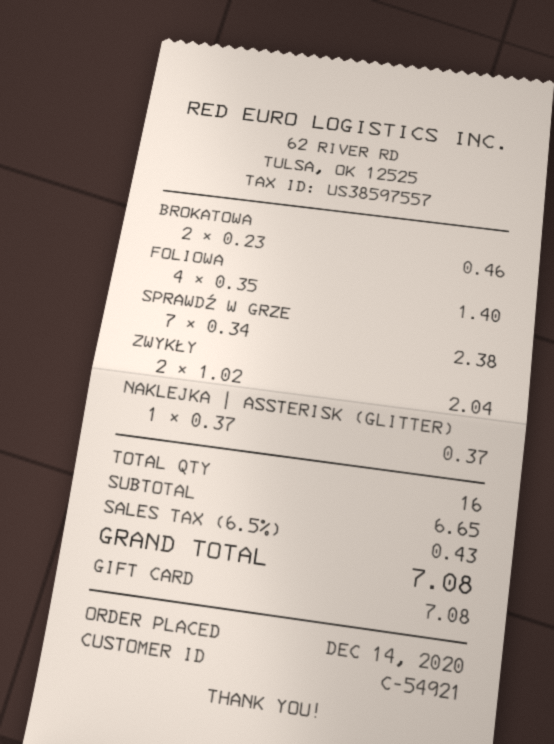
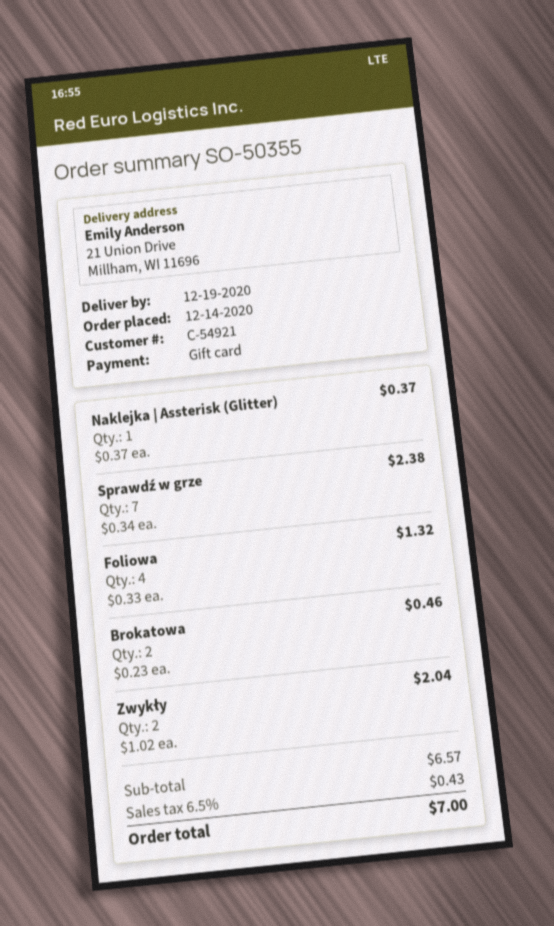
FOLIOWA: 4 x 0.35 = 1.40 -> 4 x 0.33 = 1.32
subtotal: 6.65 -> 6.57
total: 7.08 -> 7.00

